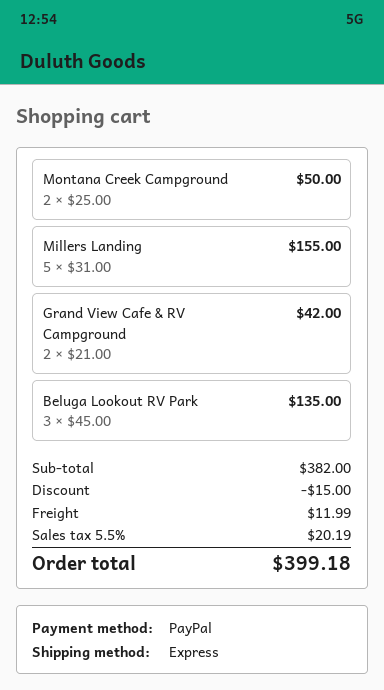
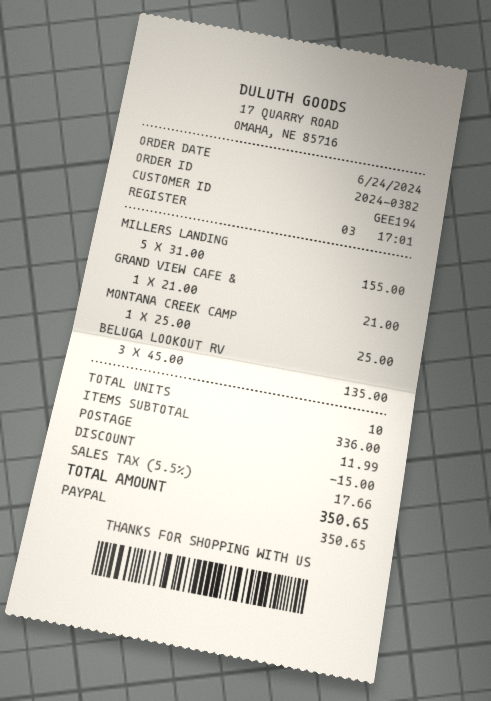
Montana Creek Campground: 2 x 25.00 = 50.00 -> 1 x 25.00 = 25.00
Grand View Cafe & RV Campground: 2 x 21.00 = 42.00 -> 1 x 21.00 = 21.00
subtotal: 382.00 -> 336.00
tax: 5.5% = 20.19 -> 5.5% = 17.66
total: 399.18 -> 350.65

